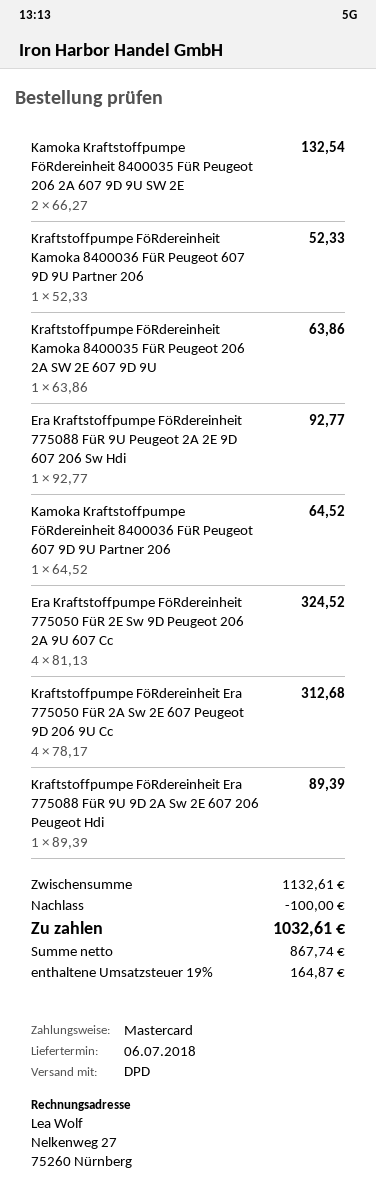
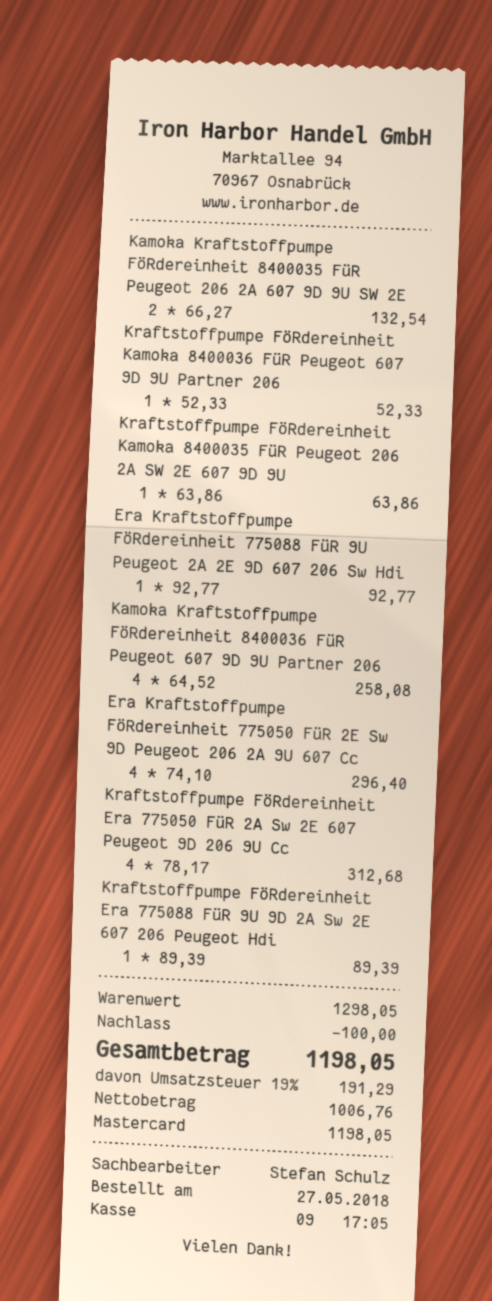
Kamoka Kraftstoffpumpe FöRdereinheit 8400036 FüR Peugeot 607 9D 9U Partner 206: 1 x 64.52 = 64.52 -> 4 x 64.52 = 258.08
Era Kraftstoffpumpe FöRdereinheit 775050 FüR 2E Sw 9D Peugeot 206 2A 9U 607 Cc: 4 x 81.13 = 324.52 -> 4 x 74.10 = 296.40
subtotal: 1132.61 -> 1298.05
net: 867.74 -> 1006.76
tax: 19% = 164.87 -> 19% = 191.29
total: 1032.61 -> 1198.05

